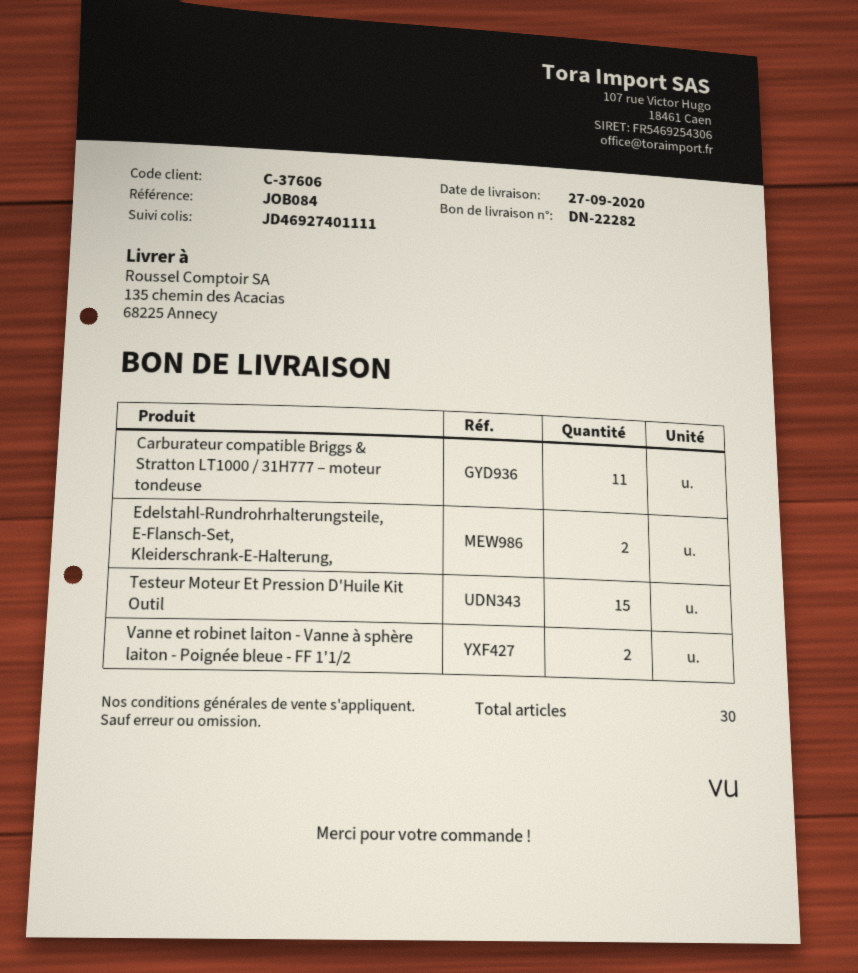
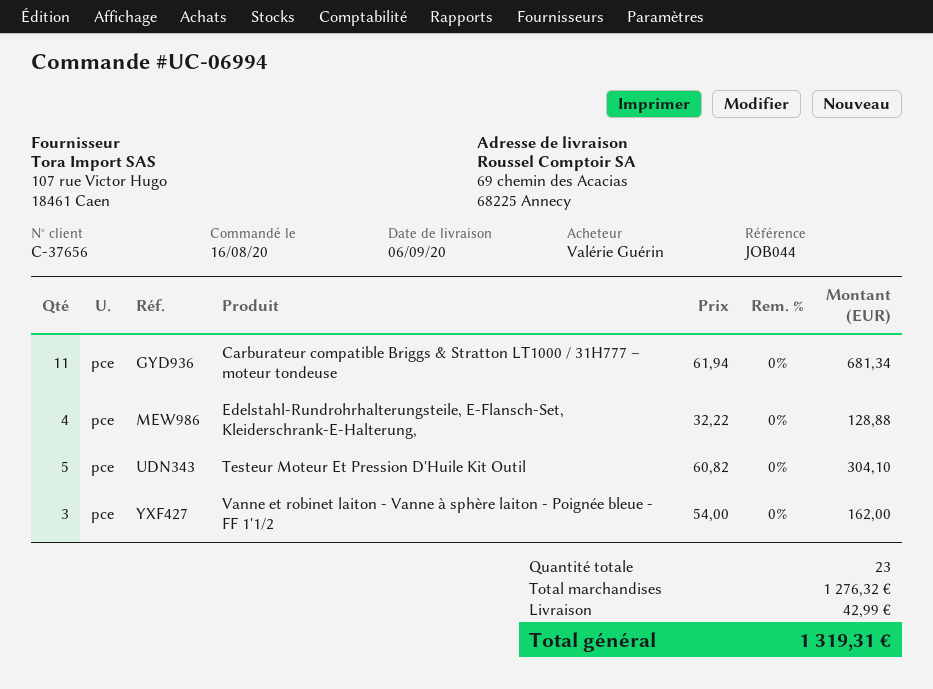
delivery date: 2020-09-27 -> 2020-09-06
customer number: C-37606 -> C-37656
reference: JOB084 -> JOB044
ship to: 135 chemin des Acacias, 68225 Annecy -> 69 chemin des Acacias, 68225 Annecy
Edelstahl-Rundrohrhalterungsteile, E-Flansch-Set, Kleiderschrank-E-Halterung,: 2 -> 4
Testeur Moteur Et Pression D'Huile Kit Outil: 15 -> 5
Vanne et robinet laiton - Vanne à sphère laiton - Poignée bleue - FF 1'1/2: 2 -> 3
total quantity: 30 -> 23

